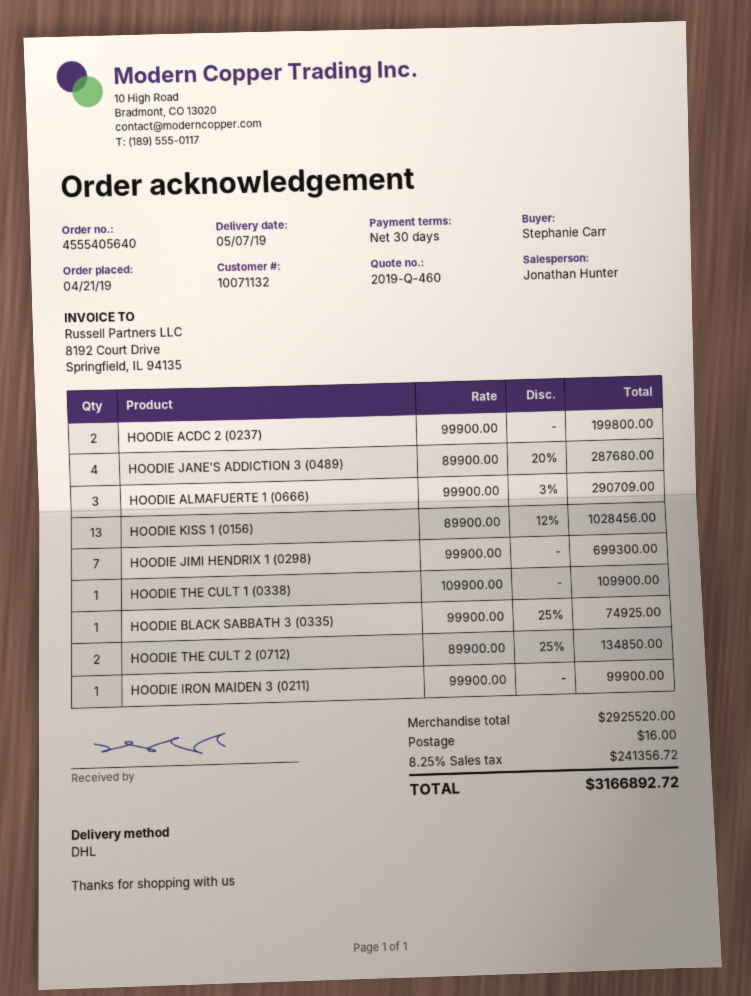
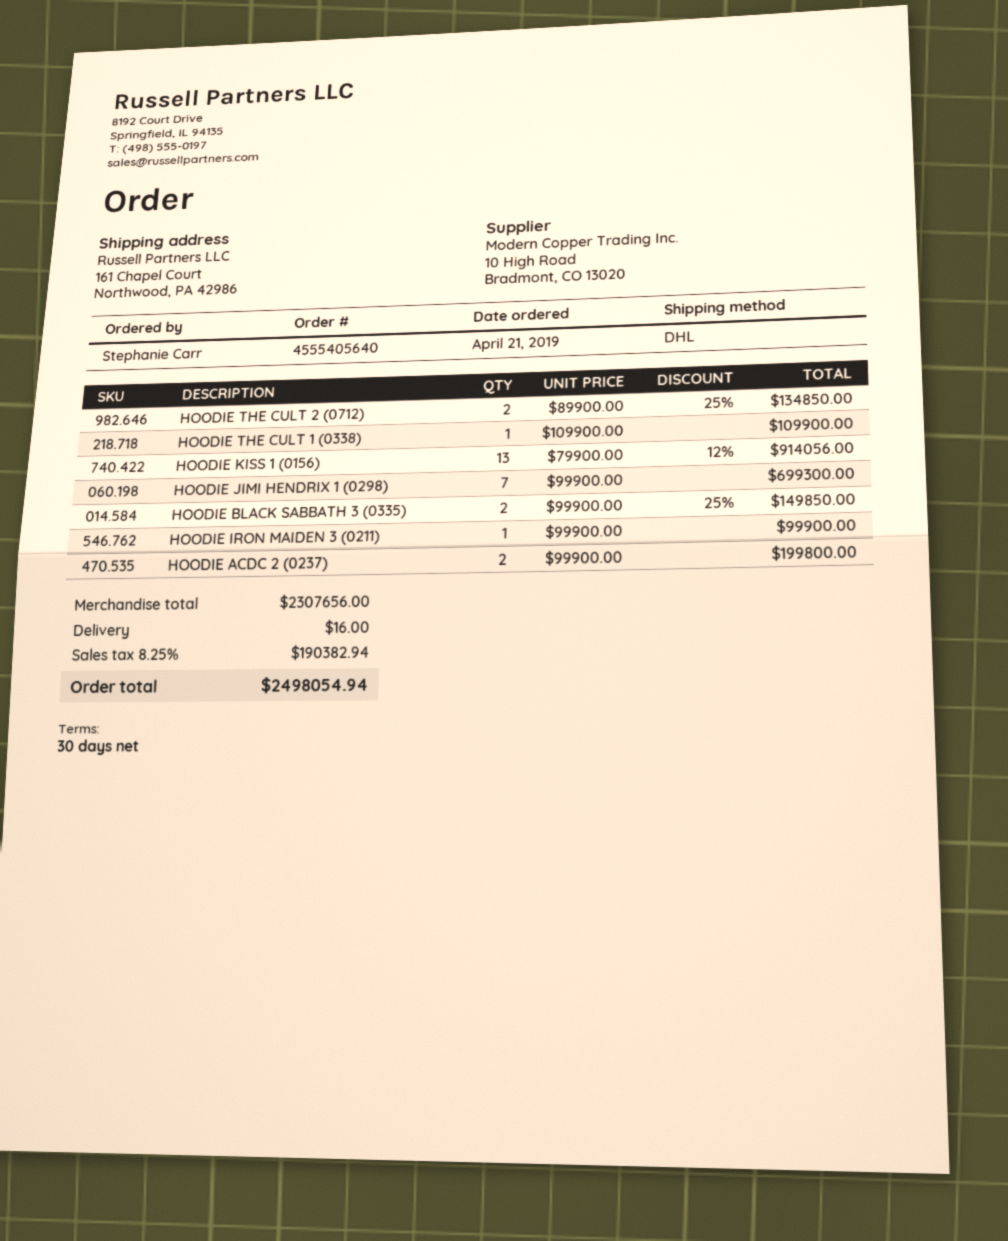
HOODIE JANE'S ADDICTION 3 (0489): 4 x 89900.00 - 20% = 287680.00 -> none
HOODIE ALMAFUERTE 1 (0666): 3 x 99900.00 - 3% = 290709.00 -> none
HOODIE KISS 1 (0156): 13 x 89900.00 - 12% = 1028456.00 -> 13 x 79900.00 - 12% = 914056.00
HOODIE BLACK SABBATH 3 (0335): 1 x 99900.00 - 25% = 74925.00 -> 2 x 99900.00 - 25% = 149850.00
subtotal: 2925520.00 -> 2307656.00
tax: 8.25% = 241356.72 -> 8.25% = 190382.94
total: 3166892.72 -> 2498054.94

